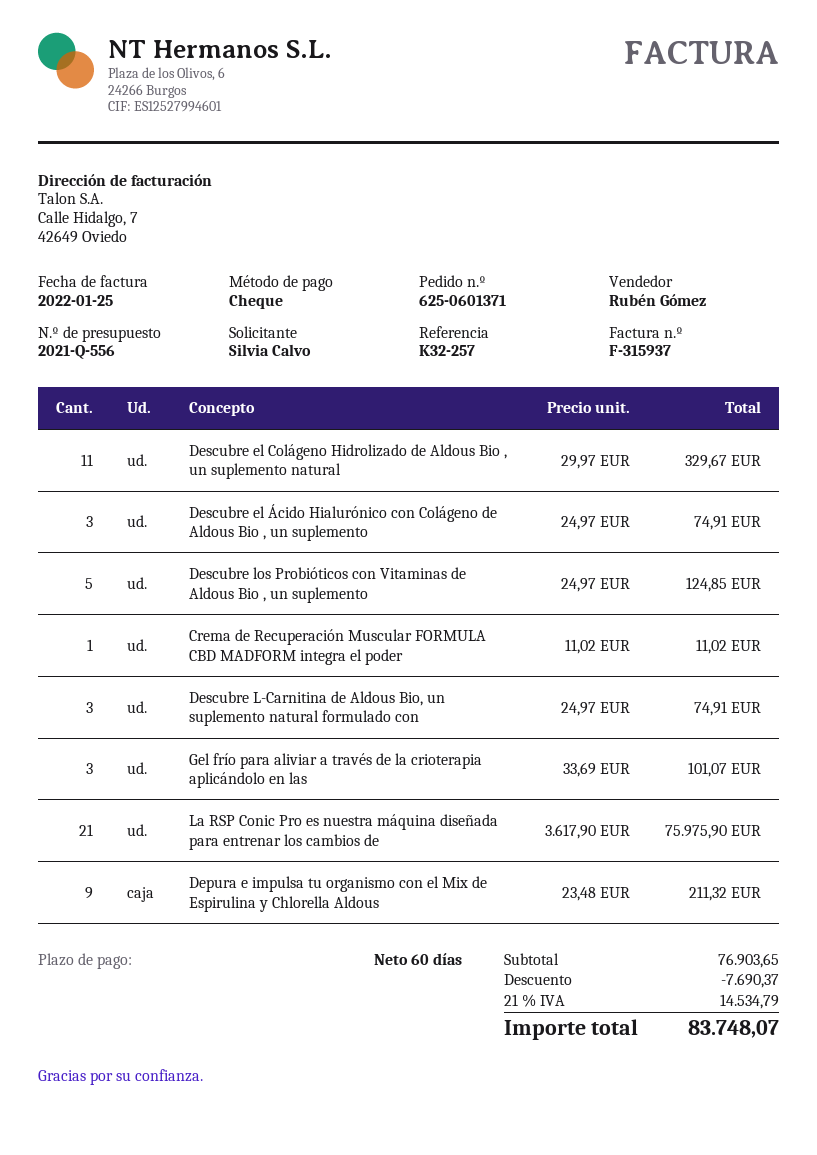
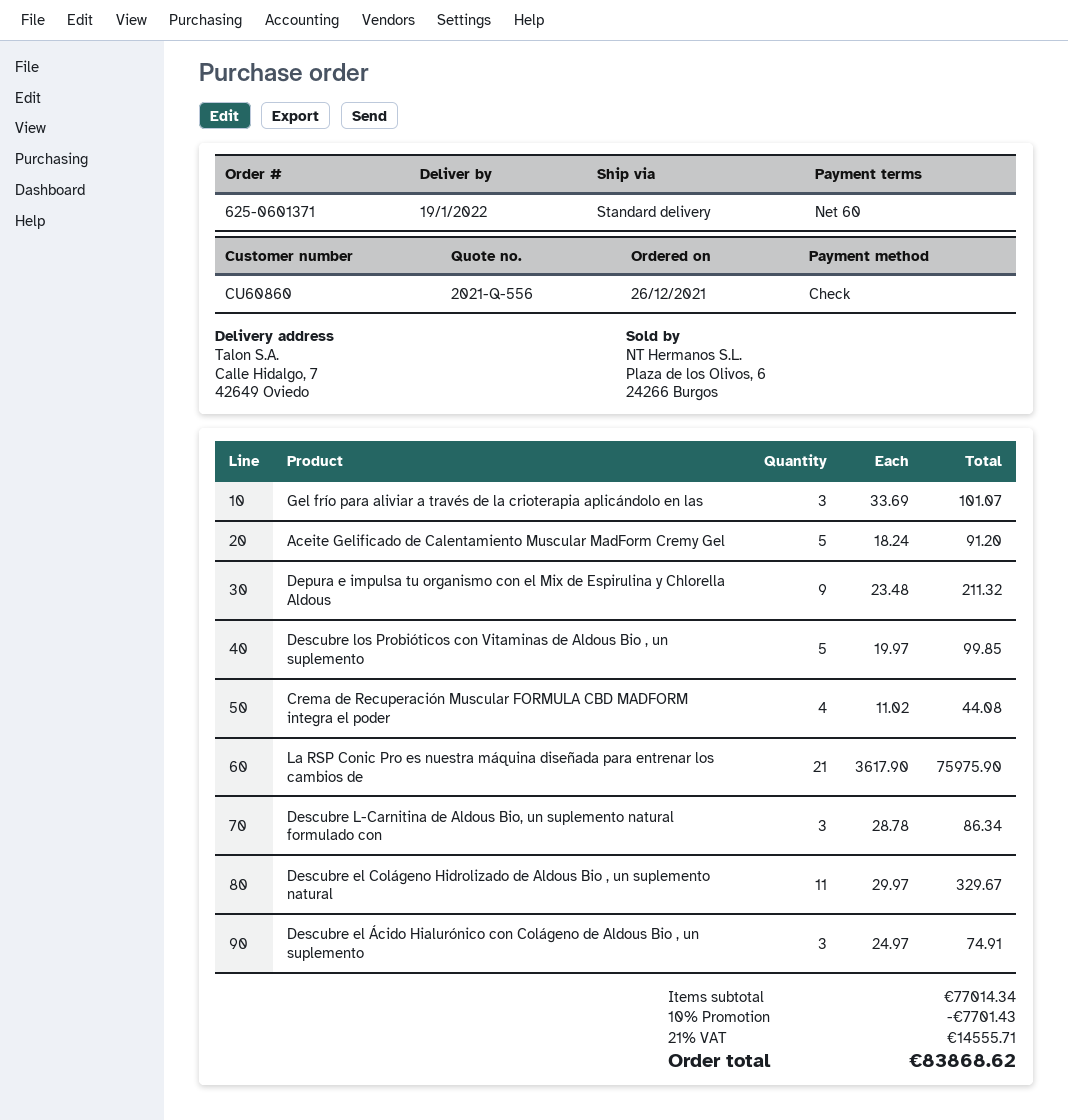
Descubre los Probióticos con Vitaminas de Aldous Bio , un suplemento: 5 x 24.97 = 124.85 -> 5 x 19.97 = 99.85
Crema de Recuperación Muscular FORMULA CBD MADFORM integra el poder: 1 x 11.02 = 11.02 -> 4 x 11.02 = 44.08
Descubre L-Carnitina de Aldous Bio, un suplemento natural formulado con: 3 x 24.97 = 74.91 -> 3 x 28.78 = 86.34
Aceite Gelificado de Calentamiento Muscular MadForm Cremy Gel: none -> 5 x 18.24 = 91.20
subtotal: 76903.65 -> 77014.34
discount: 7690.37 -> 7701.43
tax: 21% = 14534.79 -> 21% = 14555.71
total: 83748.07 -> 83868.62

